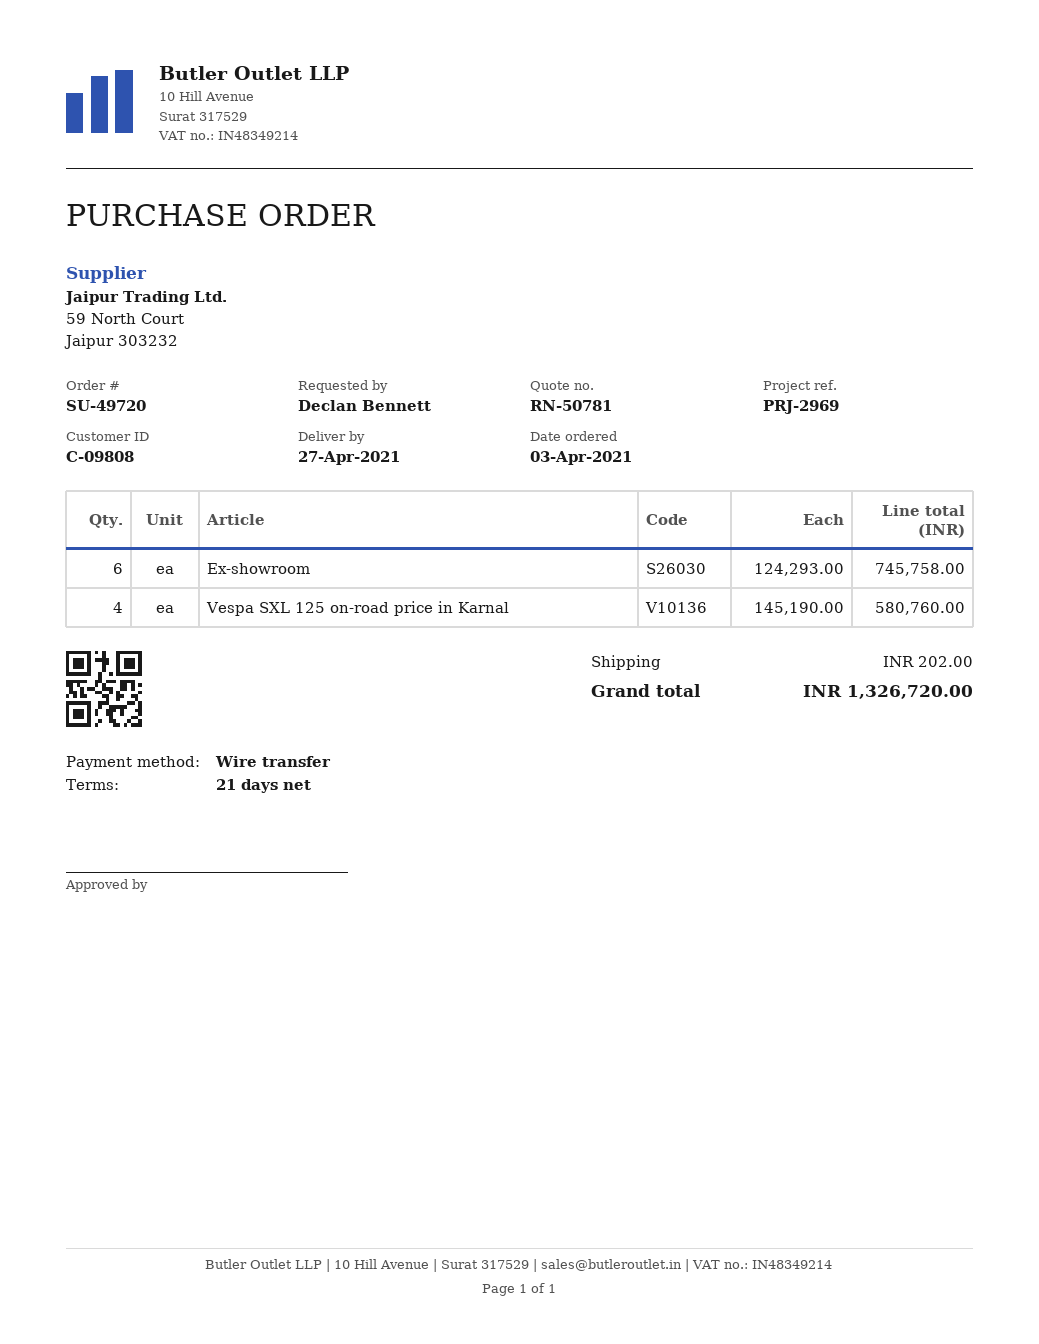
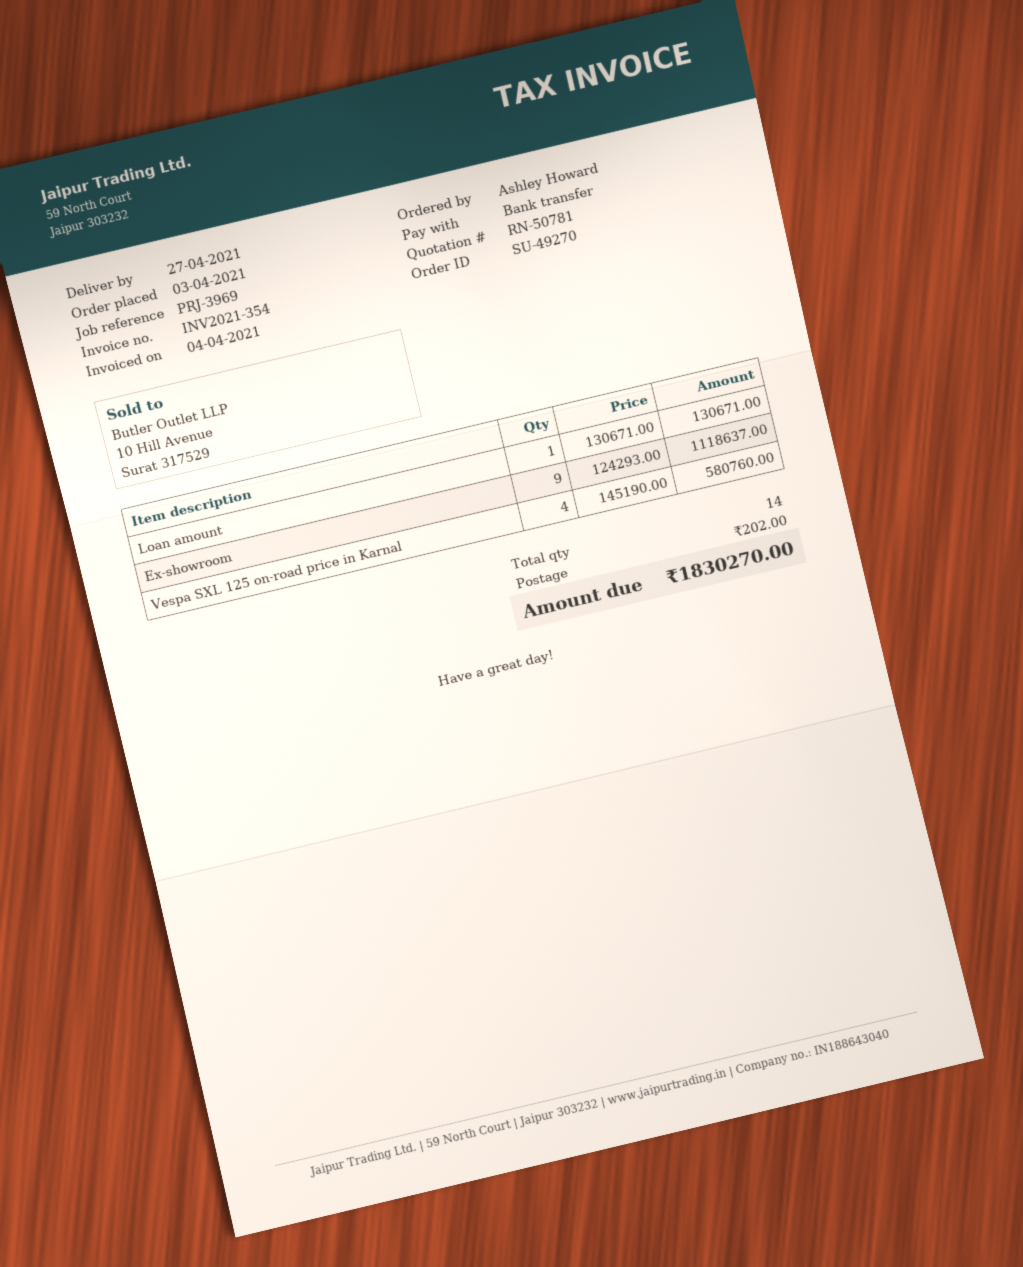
order number: SU-49720 -> SU-49270
reference: PRJ-2969 -> PRJ-3969
ordered by: Declan Bennett -> Ashley Howard
Ex-showroom: 6 x 124293.00 = 745758.00 -> 9 x 124293.00 = 1118637.00
Loan amount: none -> 1 x 130671.00 = 130671.00
total: 1326720.00 -> 1830270.00

